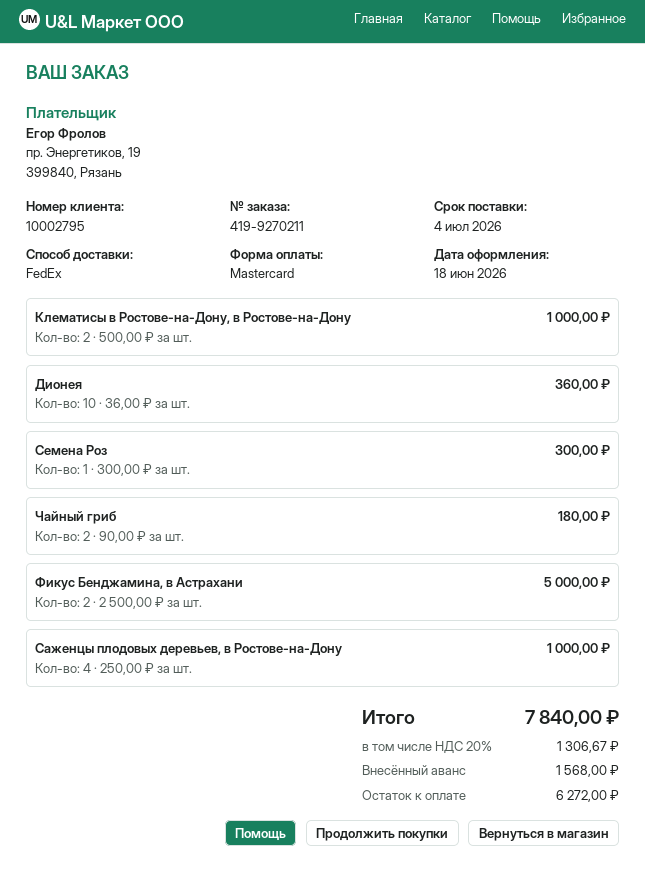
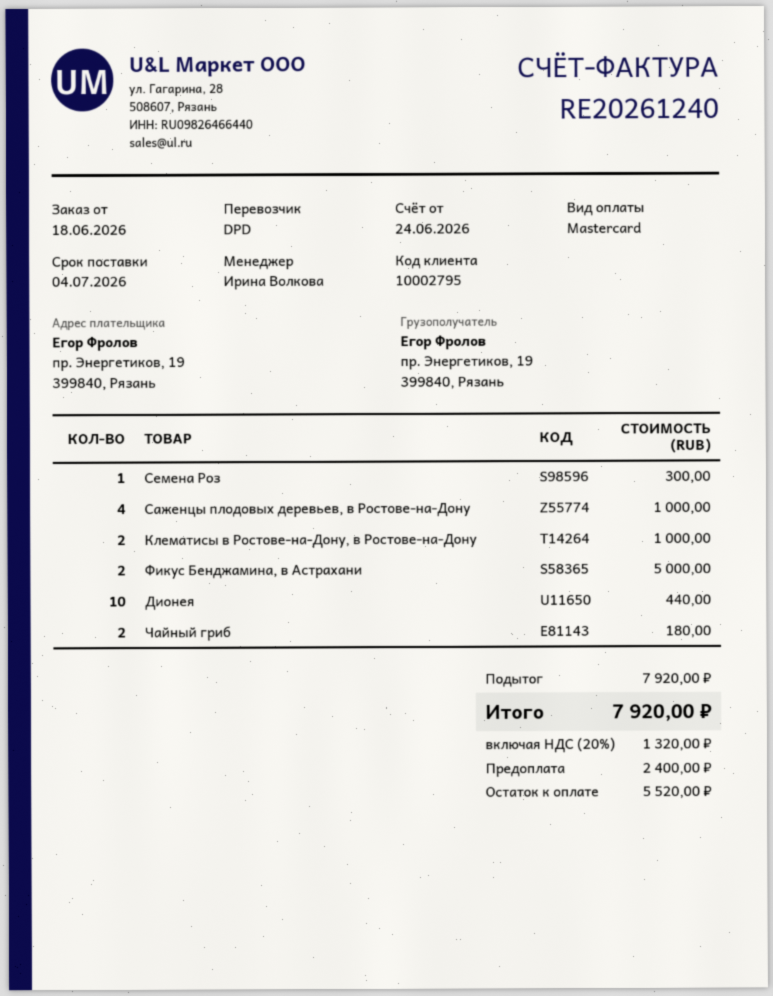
shipping method: FedEx -> DPD
Дионея: 10 for 360.00 -> 10 for 440.00
tax: 20% = 1306.67 -> 20% = 1320.00
total: 7840.00 -> 7920.00
deposit: 1568.00 -> 2400.00
balance: 6272.00 -> 5520.00

